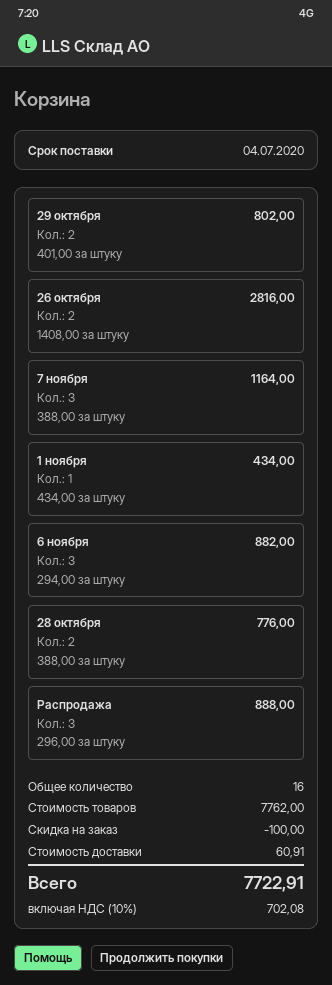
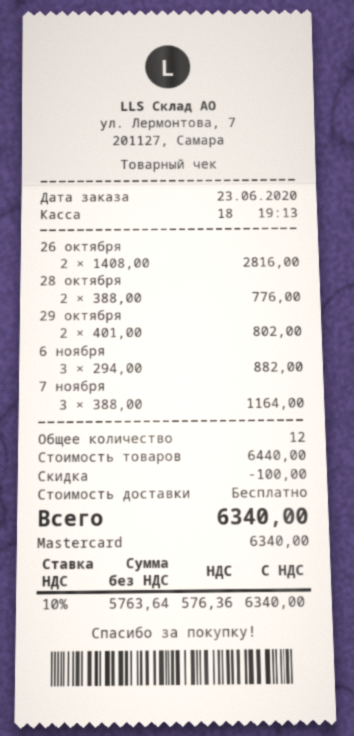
1 ноября: 1 x 434.00 = 434.00 -> none
Распродажа: 3 x 296.00 = 888.00 -> none
total quantity: 16 -> 12
subtotal: 7762.00 -> 6440.00
shipping: 60.91 -> 0.00
tax: 10% = 702.08 -> 10% = 576.36
total: 7722.91 -> 6340.00

